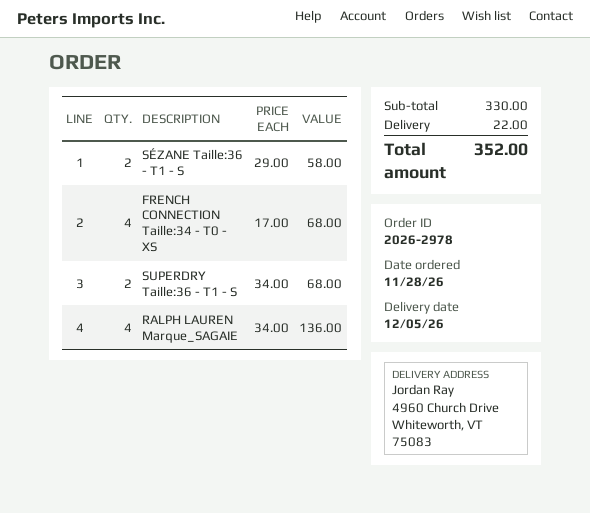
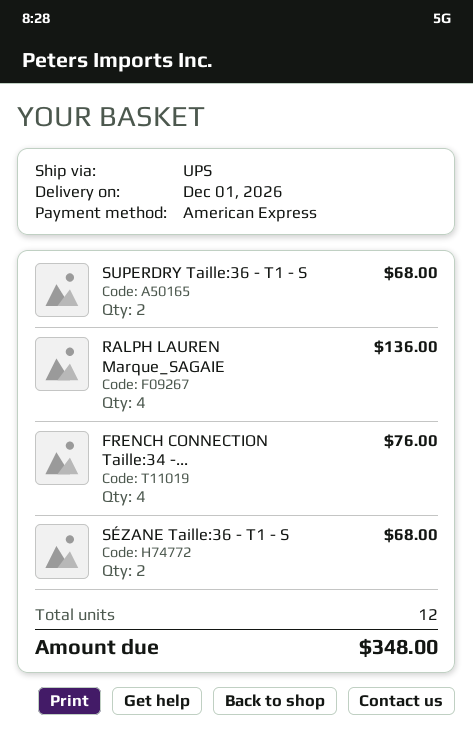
delivery date: 2026-12-05 -> 2026-12-01
SÉZANE Taille:36 - T1 - S: 2 for 58.00 -> 2 for 68.00
FRENCH CONNECTION Taille:34 - T0 - XS: 4 for 68.00 -> 4 for 76.00
shipping: 22.00 -> none
total: 352.00 -> 348.00

